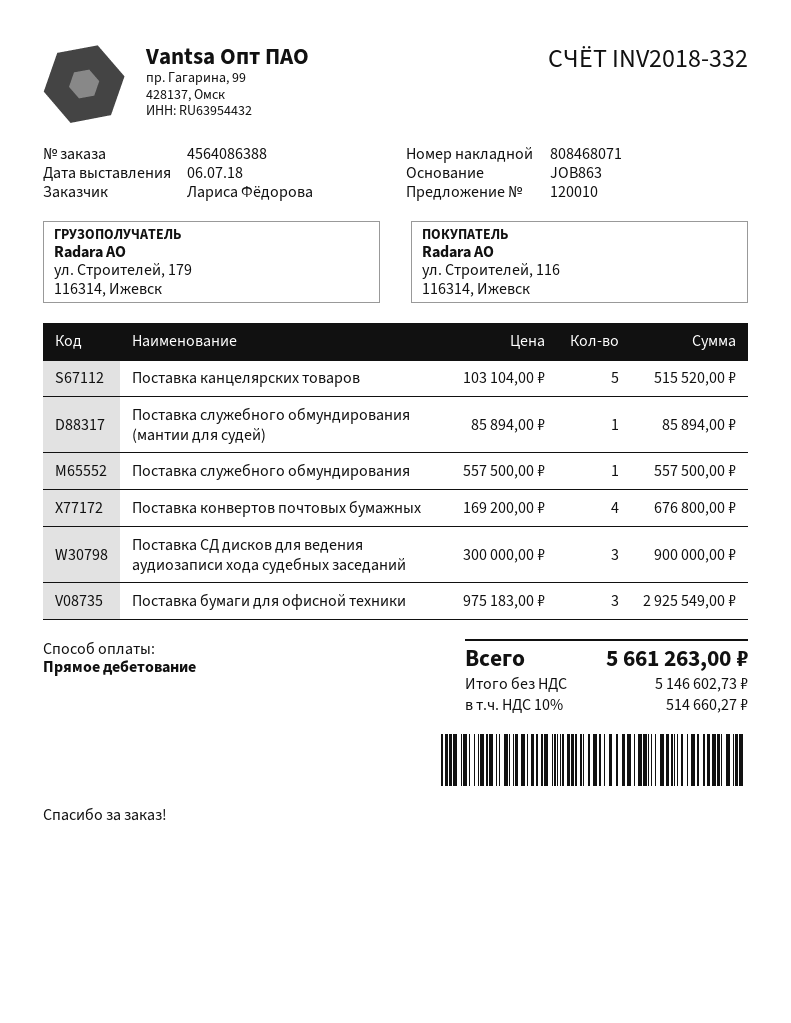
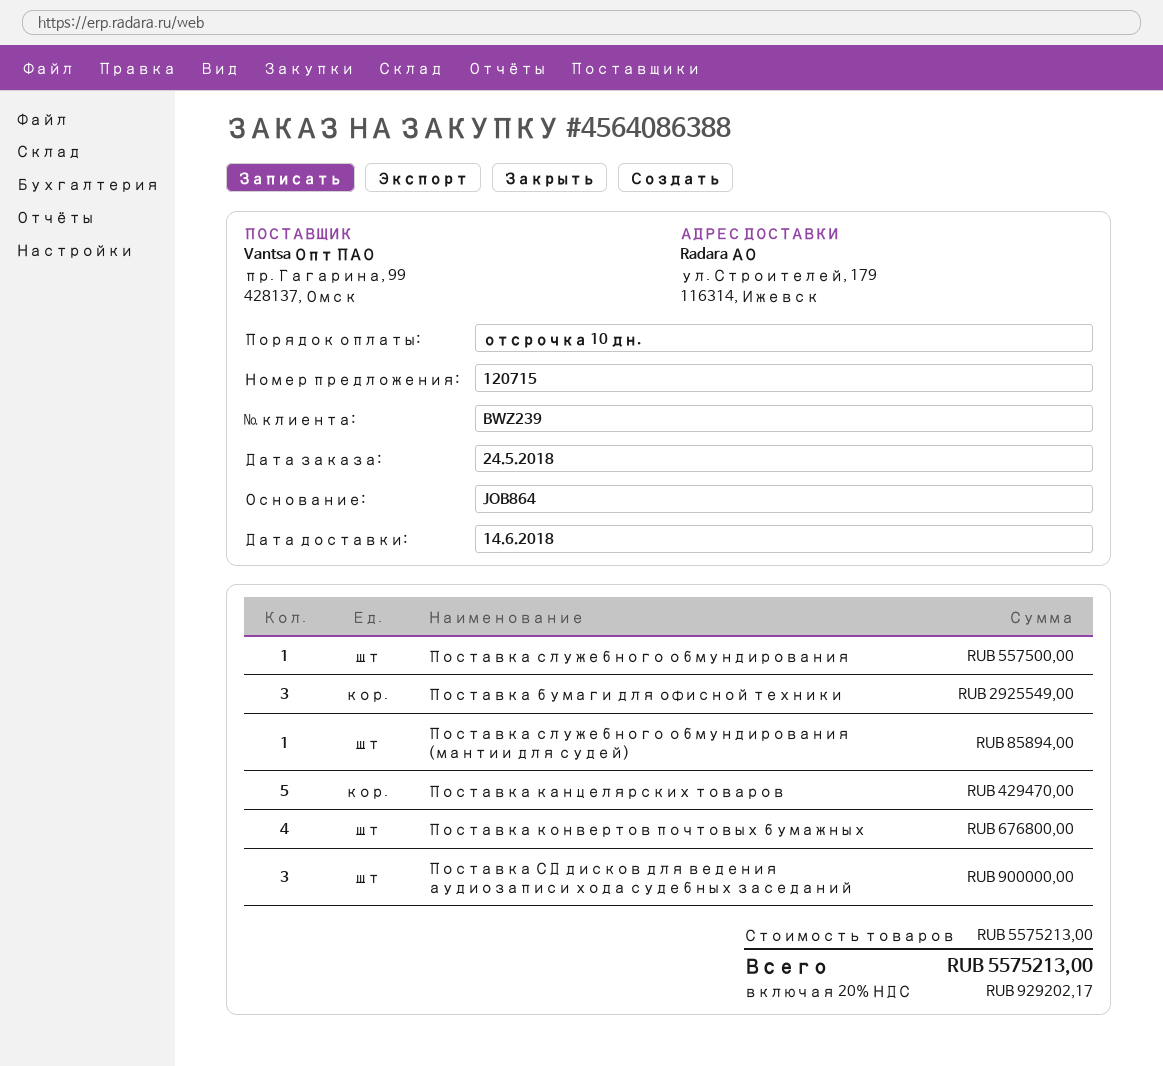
quote number: 120010 -> 120715
reference: JOB863 -> JOB864
Поставка канцелярских товаров: 5 for 515520.00 -> 5 for 429470.00
tax: 10% = 514660.27 -> 20% = 929202.17
total: 5661263.00 -> 5575213.00

